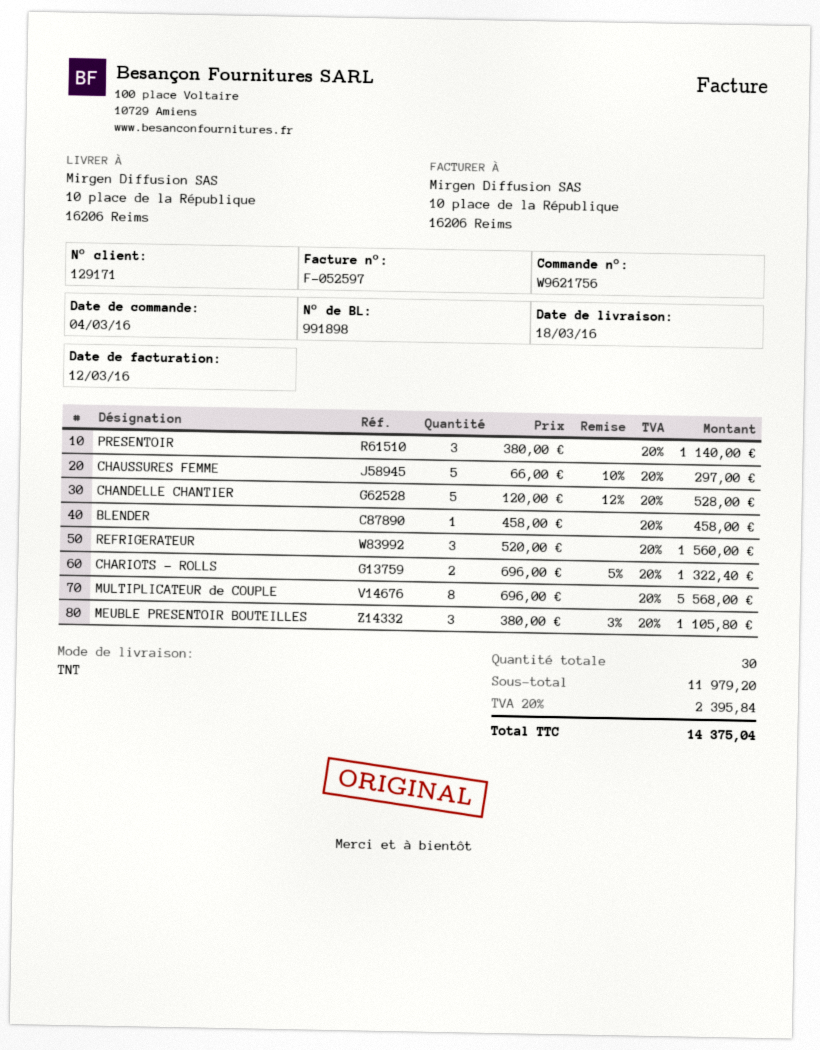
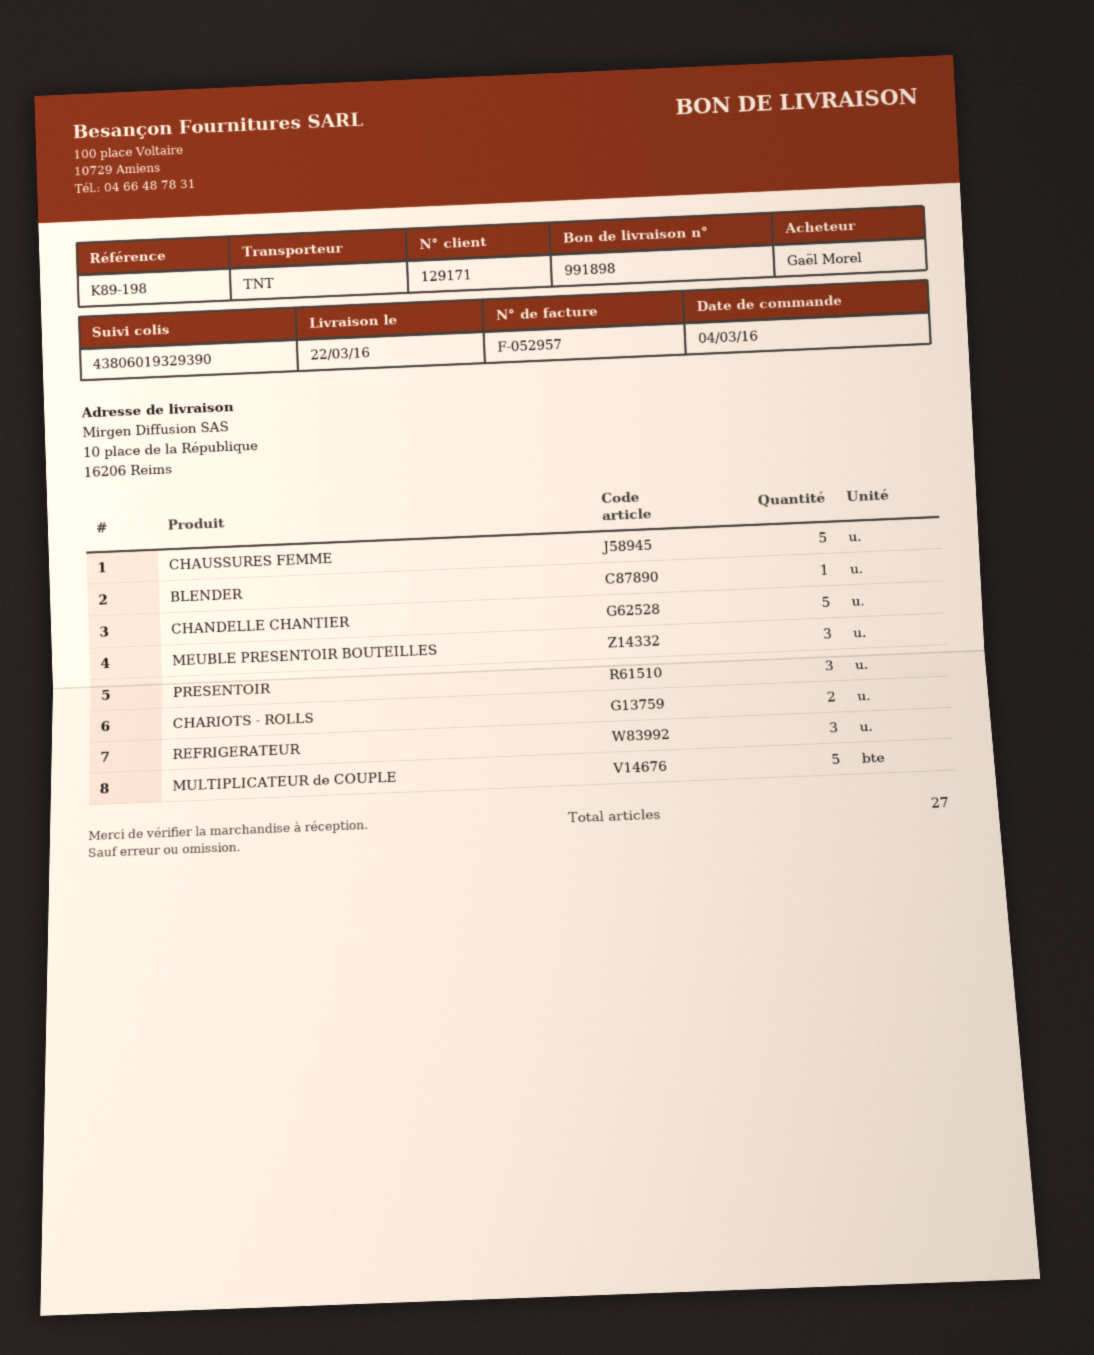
delivery date: 2016-03-18 -> 2016-03-22
invoice number: F-052597 -> F-052957
MULTIPLICATEUR de COUPLE: 8 -> 5
total quantity: 30 -> 27

